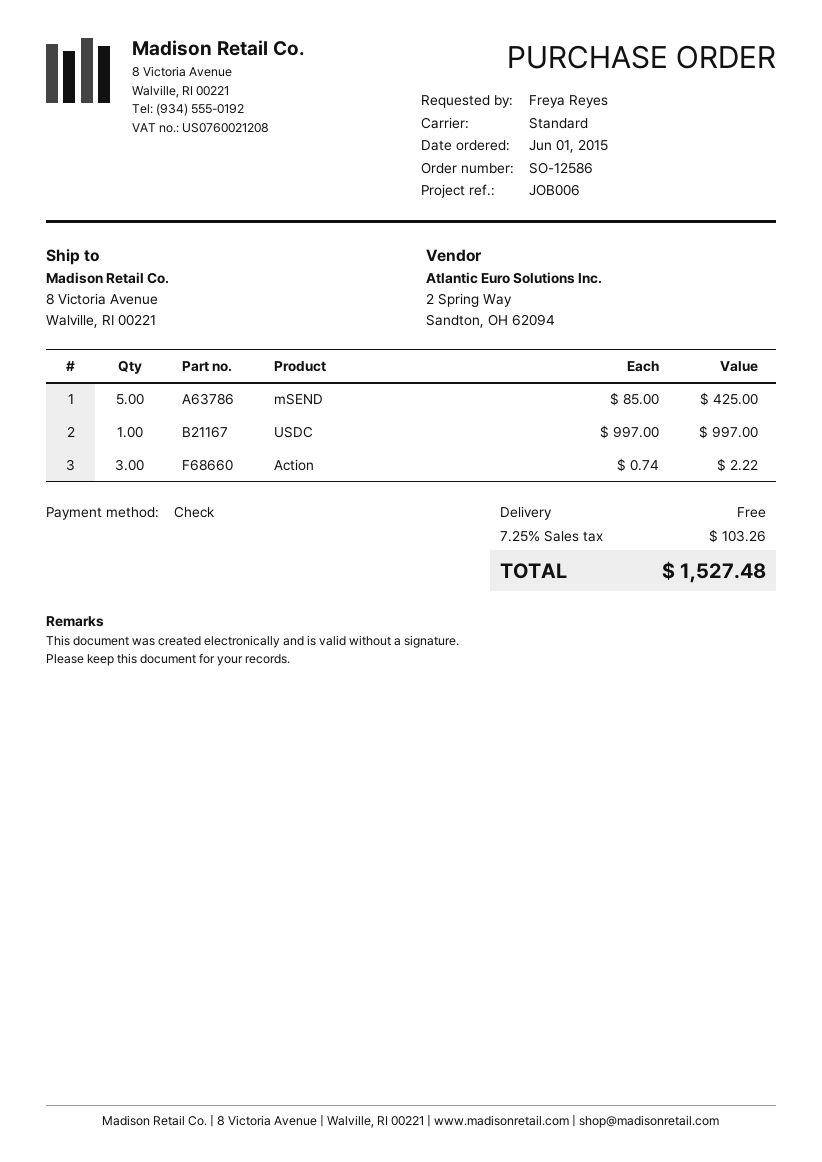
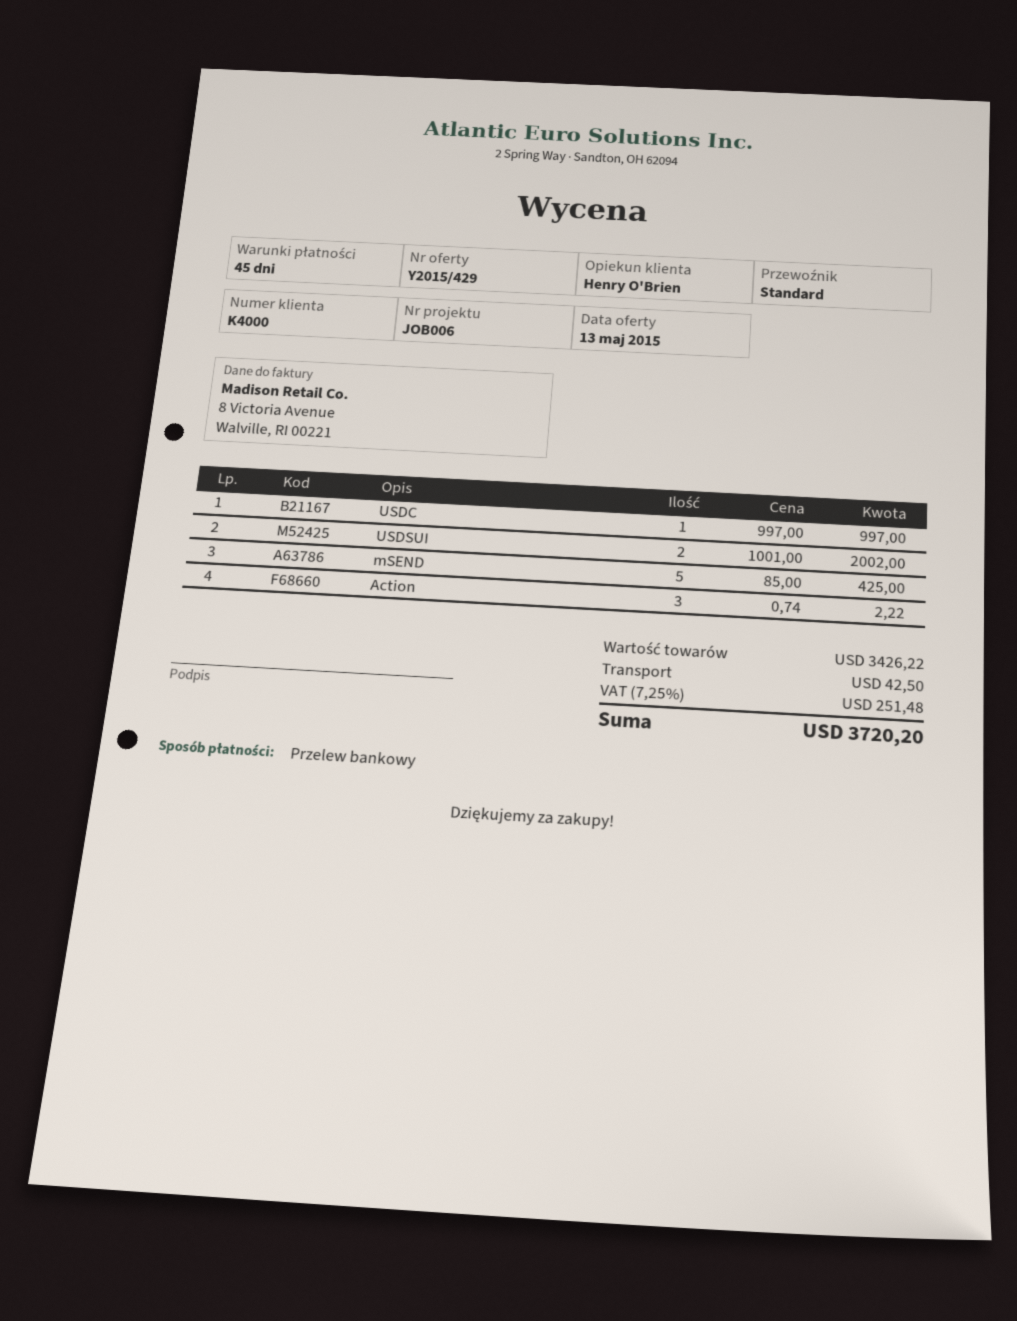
payment method: cheque -> bank transfer
USDSUI: none -> 2 x 1001.00 = 2002.00
shipping: 0.00 -> 42.50
tax: 7.25% = 103.26 -> 7.25% = 251.48
total: 1527.48 -> 3720.20

